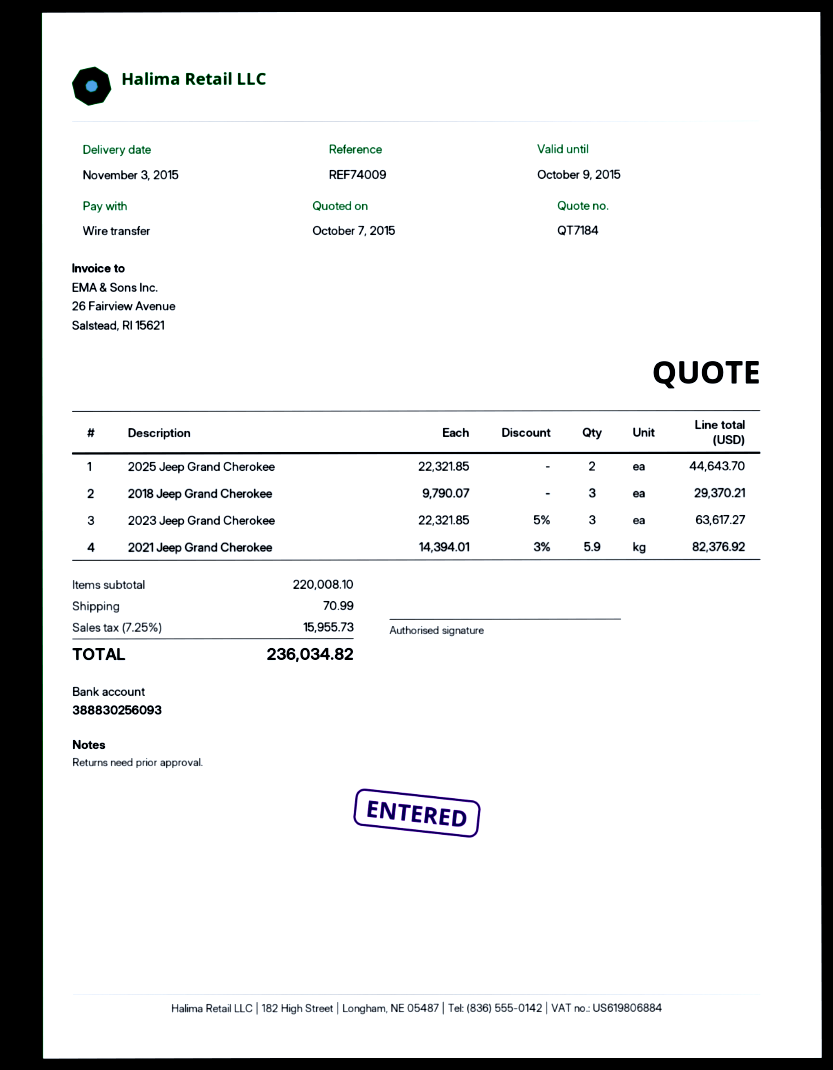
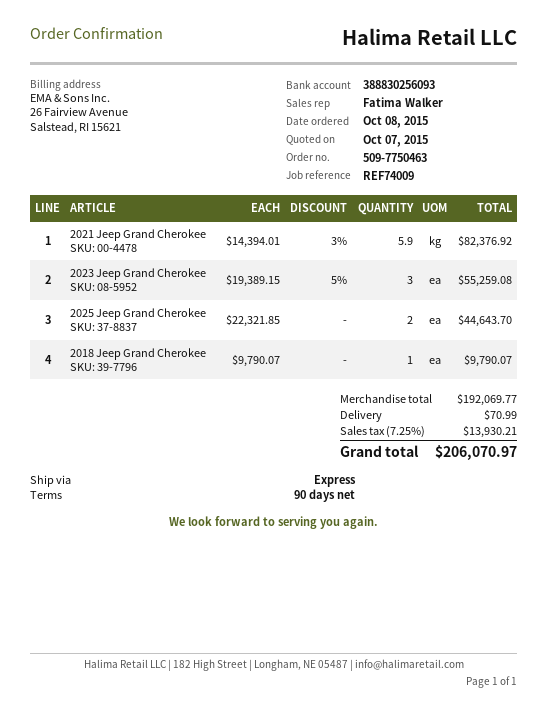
2018 Jeep Grand Cherokee: 3 x 9790.07 = 29370.21 -> 1 x 9790.07 = 9790.07
2023 Jeep Grand Cherokee: 3 x 22321.85 - 5% = 63617.27 -> 3 x 19389.15 - 5% = 55259.08
subtotal: 220008.10 -> 192069.77
tax: 7.25% = 15955.73 -> 7.25% = 13930.21
total: 236034.82 -> 206070.97

